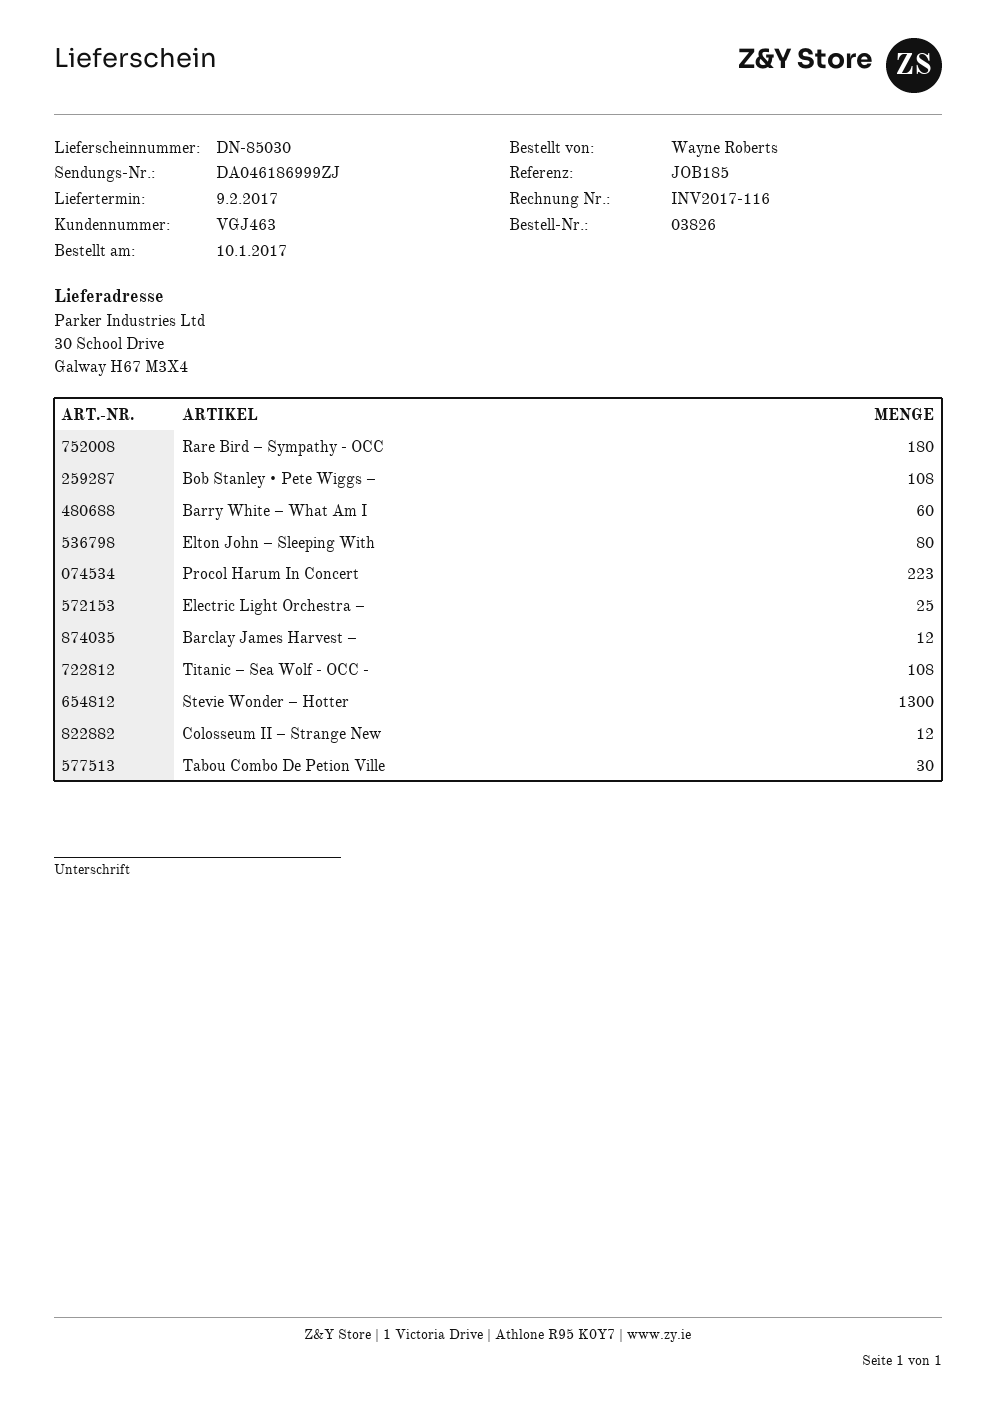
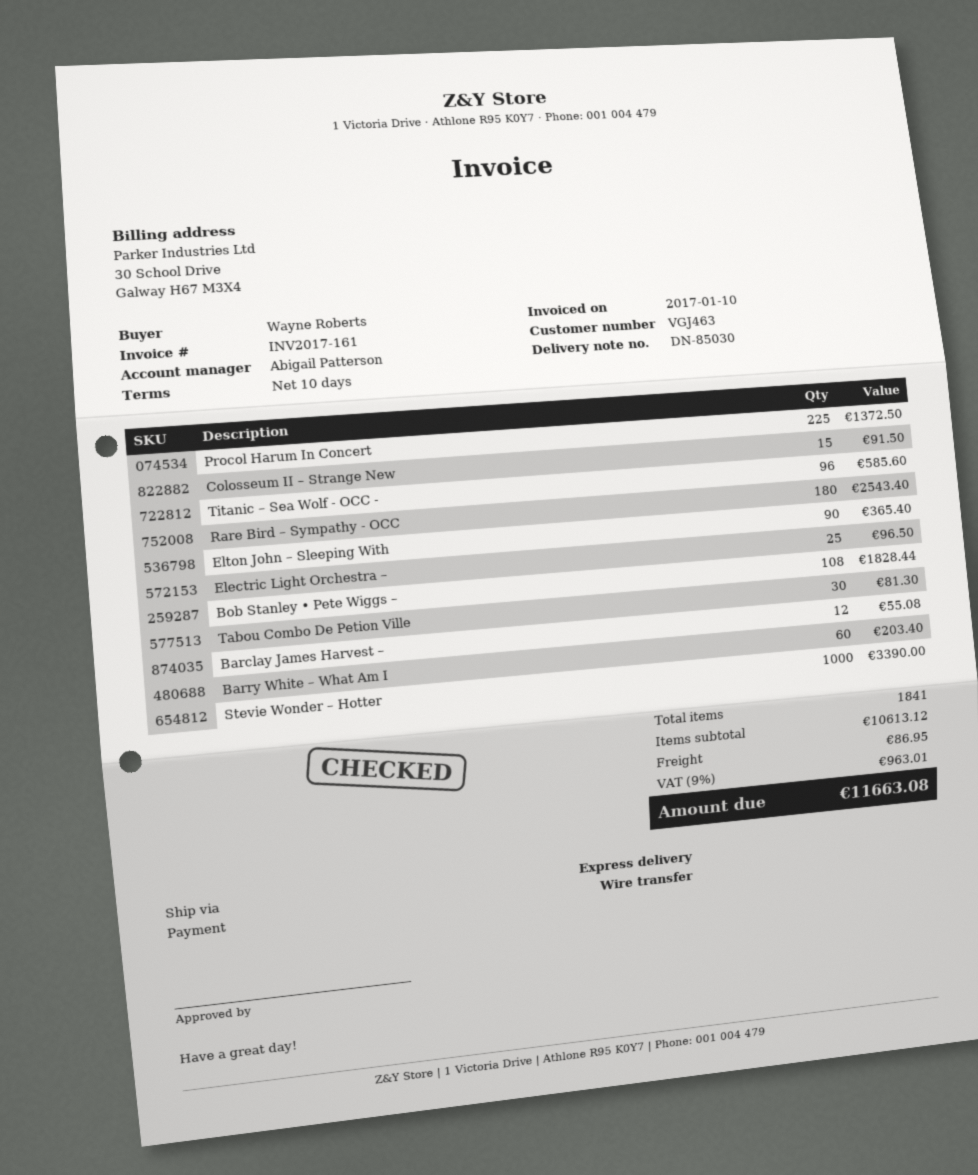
invoice number: INV2017-116 -> INV2017-161
Elton John – Sleeping With: 80 -> 90
Procol Harum In Concert: 223 -> 225
Titanic – Sea Wolf - OCC -: 108 -> 96
Stevie Wonder – Hotter: 1300 -> 1000
Colosseum II – Strange New: 12 -> 15

